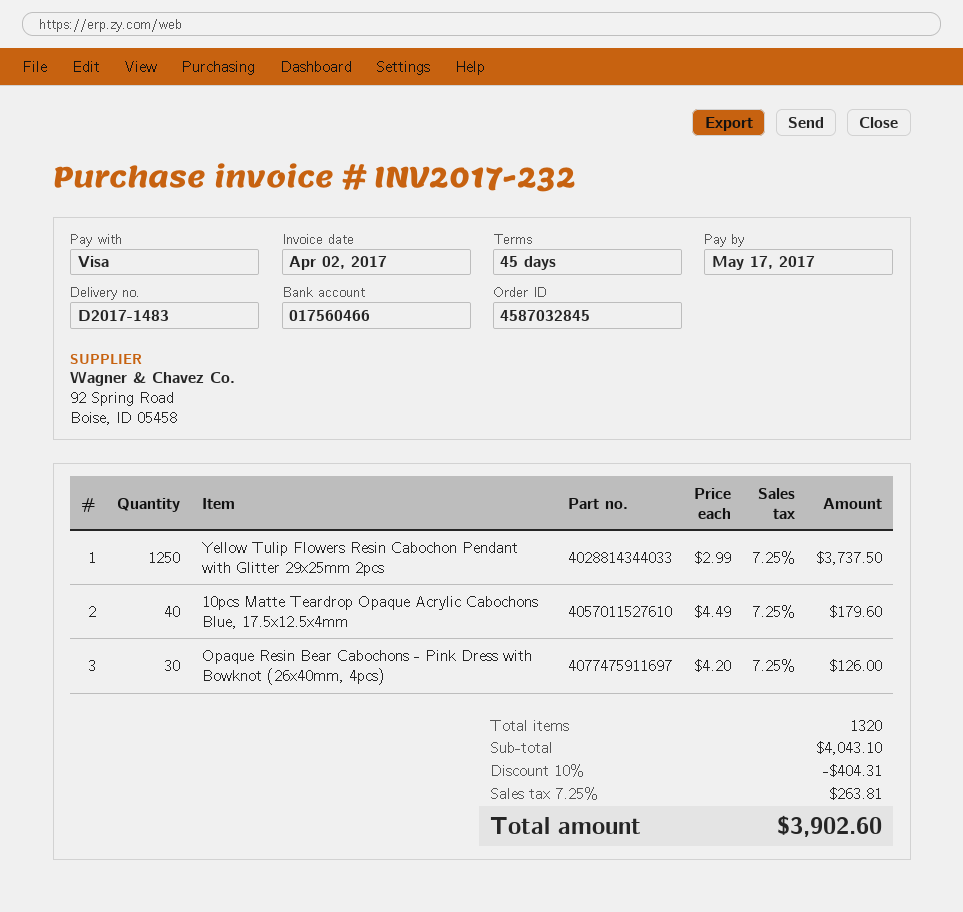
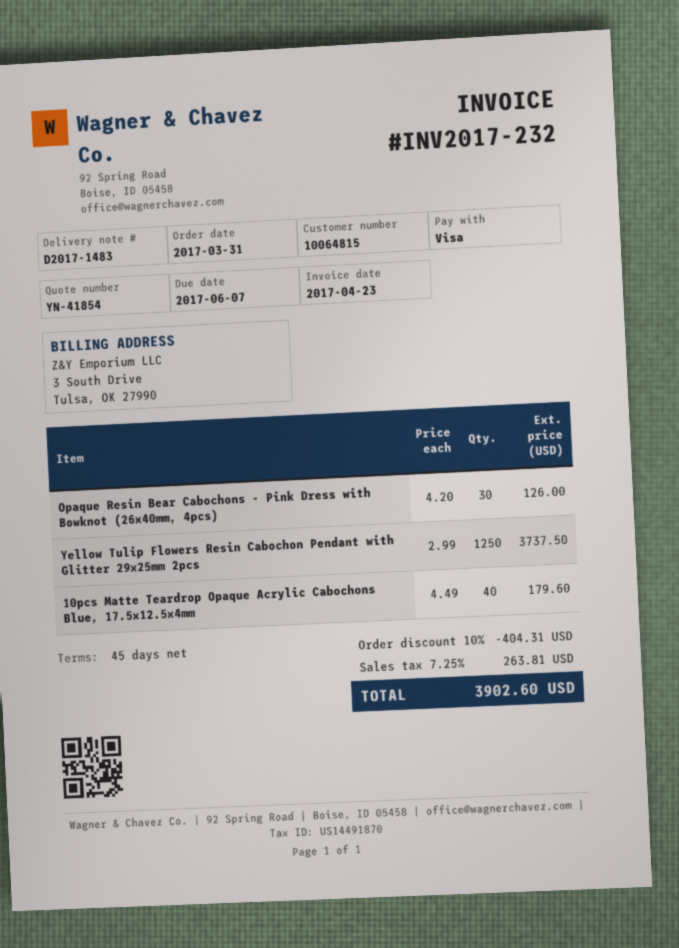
invoice date: 2017-04-02 -> 2017-04-23
due date: 2017-05-17 -> 2017-06-07

